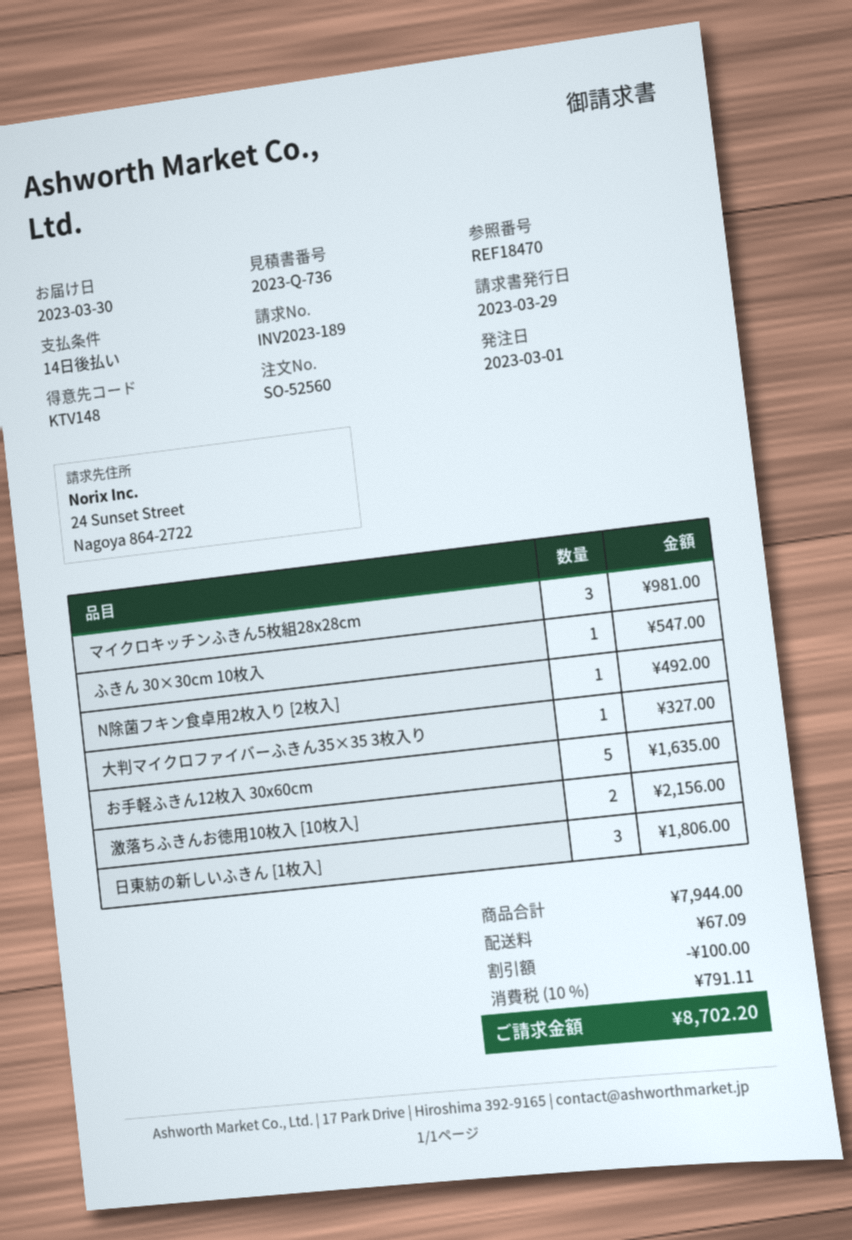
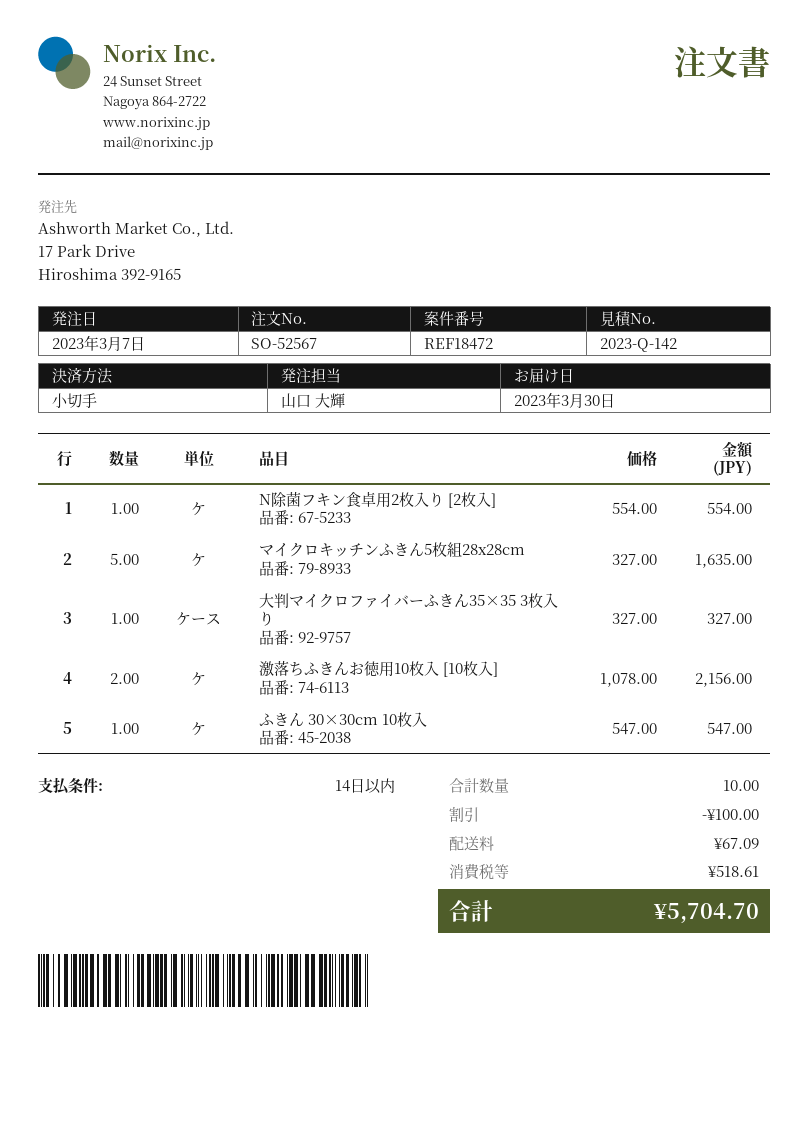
quote number: 2023-Q-736 -> 2023-Q-142
order number: SO-52560 -> SO-52567
order date: 2023-03-01 -> 2023-03-07
reference: REF18470 -> REF18472
マイクロキッチンふきん5枚組28x28cm: 3 for 981.00 -> 5 for 1635.00
N除菌フキン食卓用2枚入り [2枚入]: 1 for 492.00 -> 1 for 554.00
お手軽ふきん12枚入 30x60cm: 5 for 1635.00 -> none
日東紡の新しいふきん [1枚入]: 3 for 1806.00 -> none
tax: 791.11 -> 518.61
total: 8702.20 -> 5704.70

